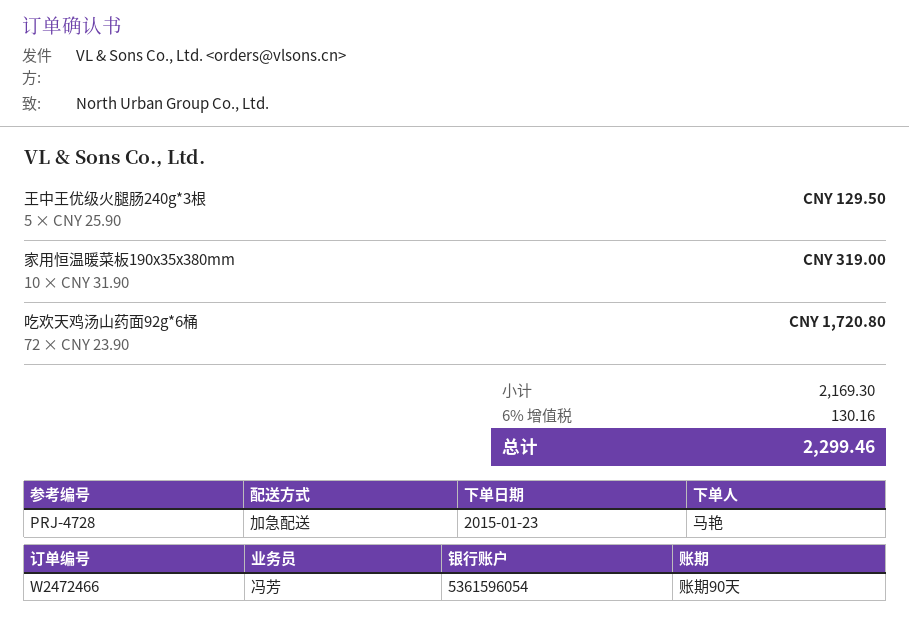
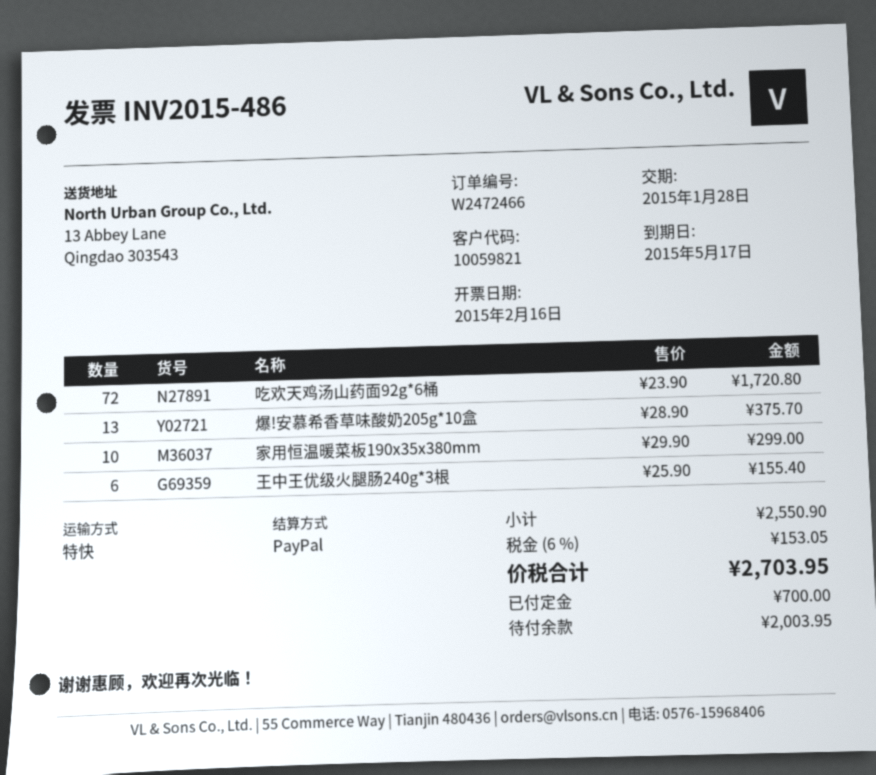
王中王优级火腿肠240g*3根: 5 x 25.90 = 129.50 -> 6 x 25.90 = 155.40
家用恒温暖菜板190x35x380mm: 10 x 31.90 = 319.00 -> 10 x 29.90 = 299.00
爆!安慕希香草味酸奶205g*10盒: none -> 13 x 28.90 = 375.70
subtotal: 2169.30 -> 2550.90
tax: 6% = 130.16 -> 6% = 153.05
total: 2299.46 -> 2703.95

